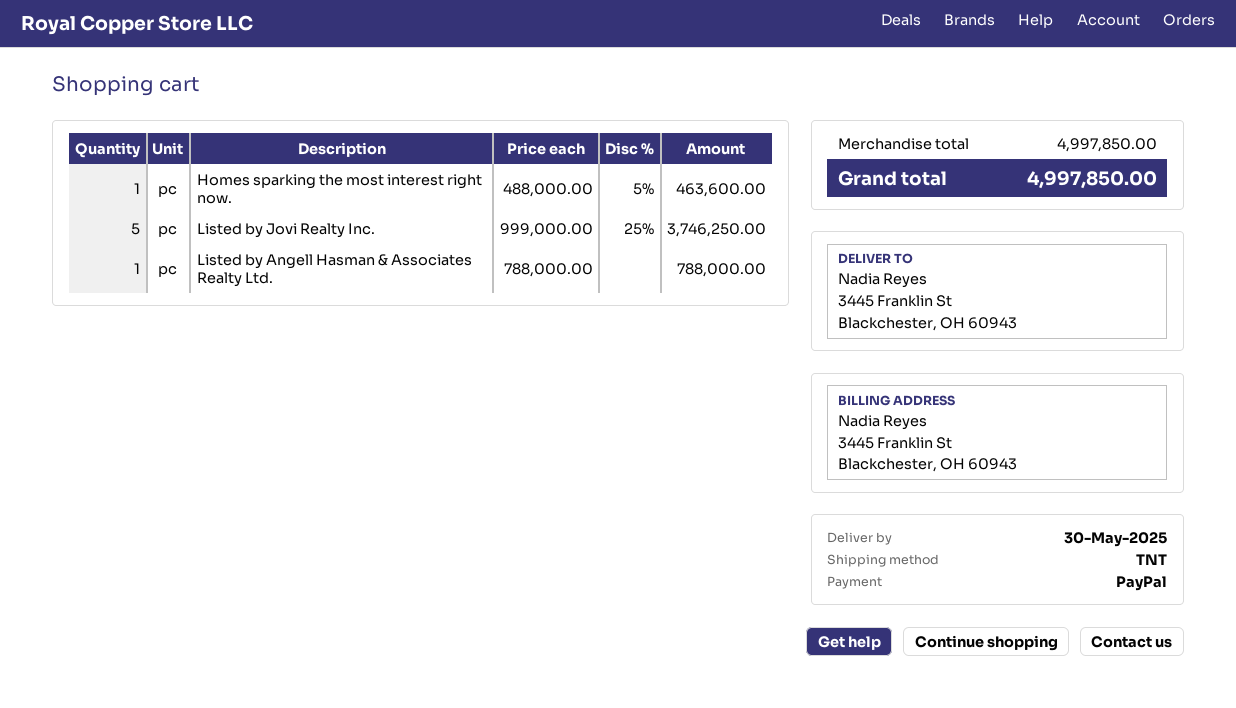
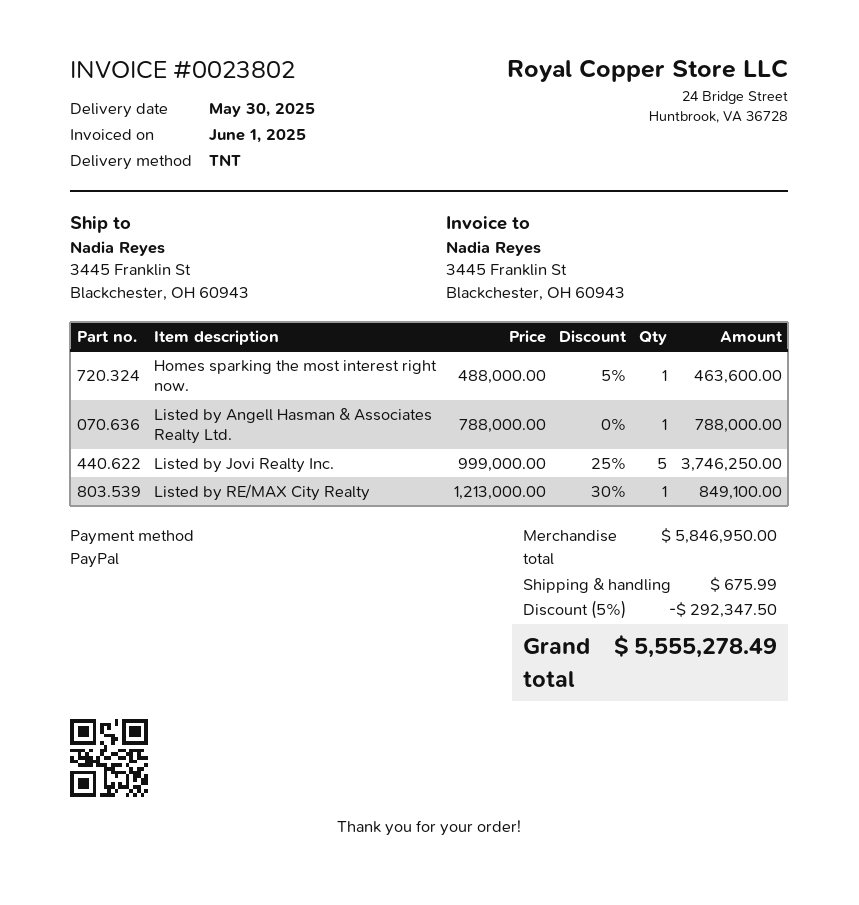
Listed by RE/MAX City Realty: none -> 1 x 1213000.00 - 30% = 849100.00
subtotal: 4997850.00 -> 5846950.00
discount: none -> 5% = 292347.50
shipping: none -> 675.99
total: 4997850.00 -> 5555278.49

